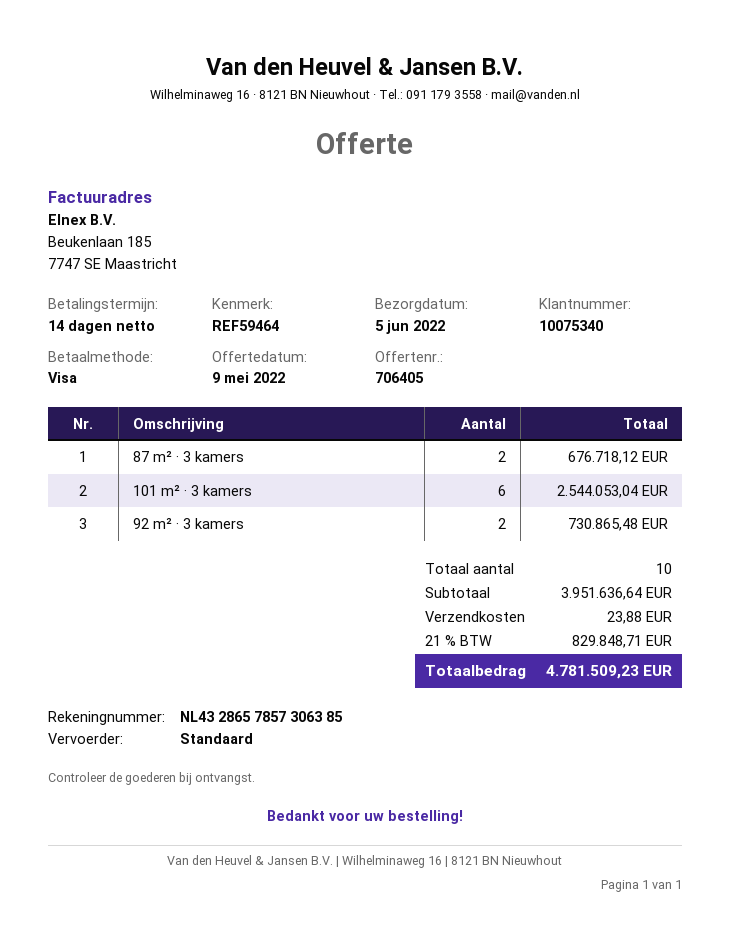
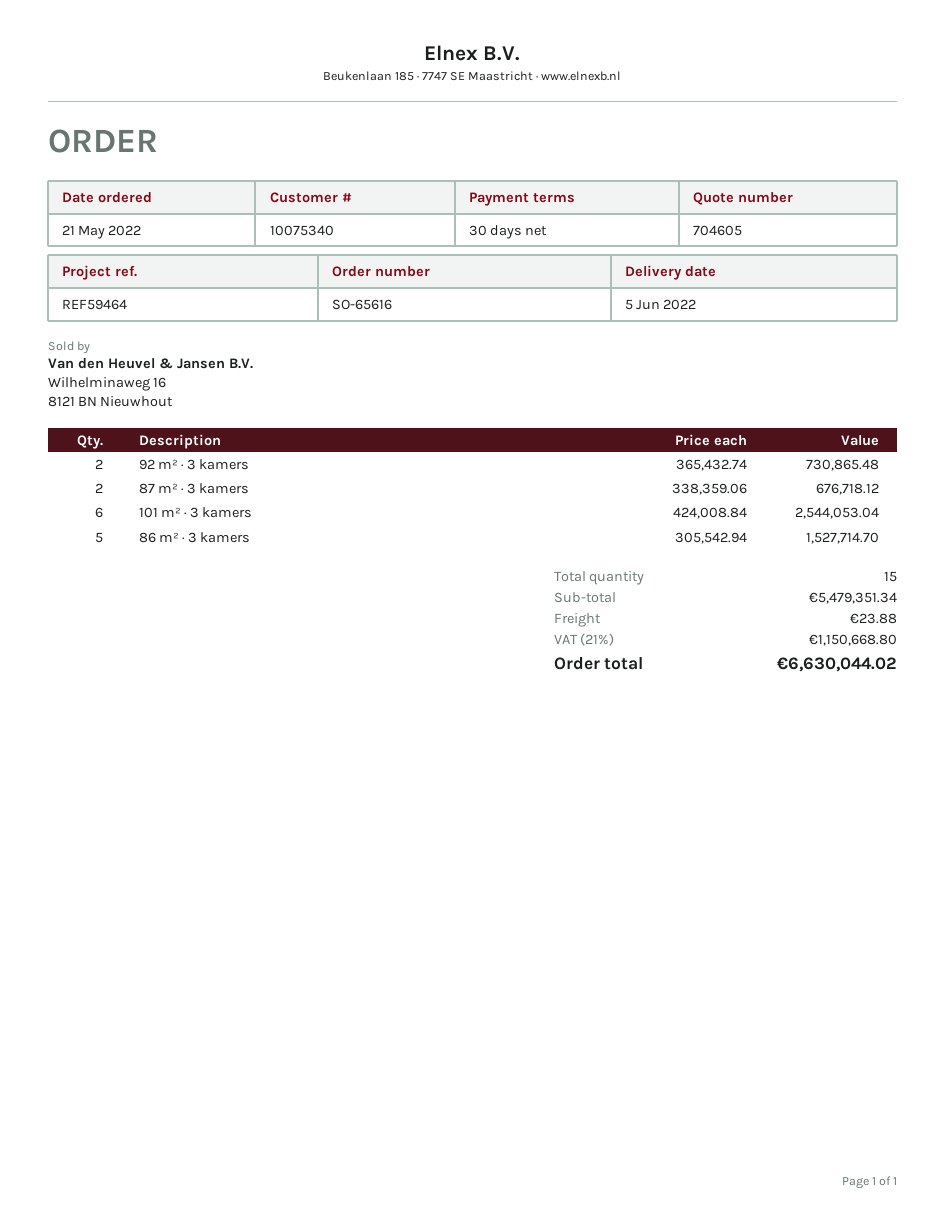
quote number: 706405 -> 704605
payment terms: 14 days -> 30 days
86 m² · 3 kamers: none -> 5 for 1527714.70
total quantity: 10 -> 15
subtotal: 3951636.64 -> 5479351.34
tax: 21% = 829848.71 -> 21% = 1150668.80
total: 4781509.23 -> 6630044.02

